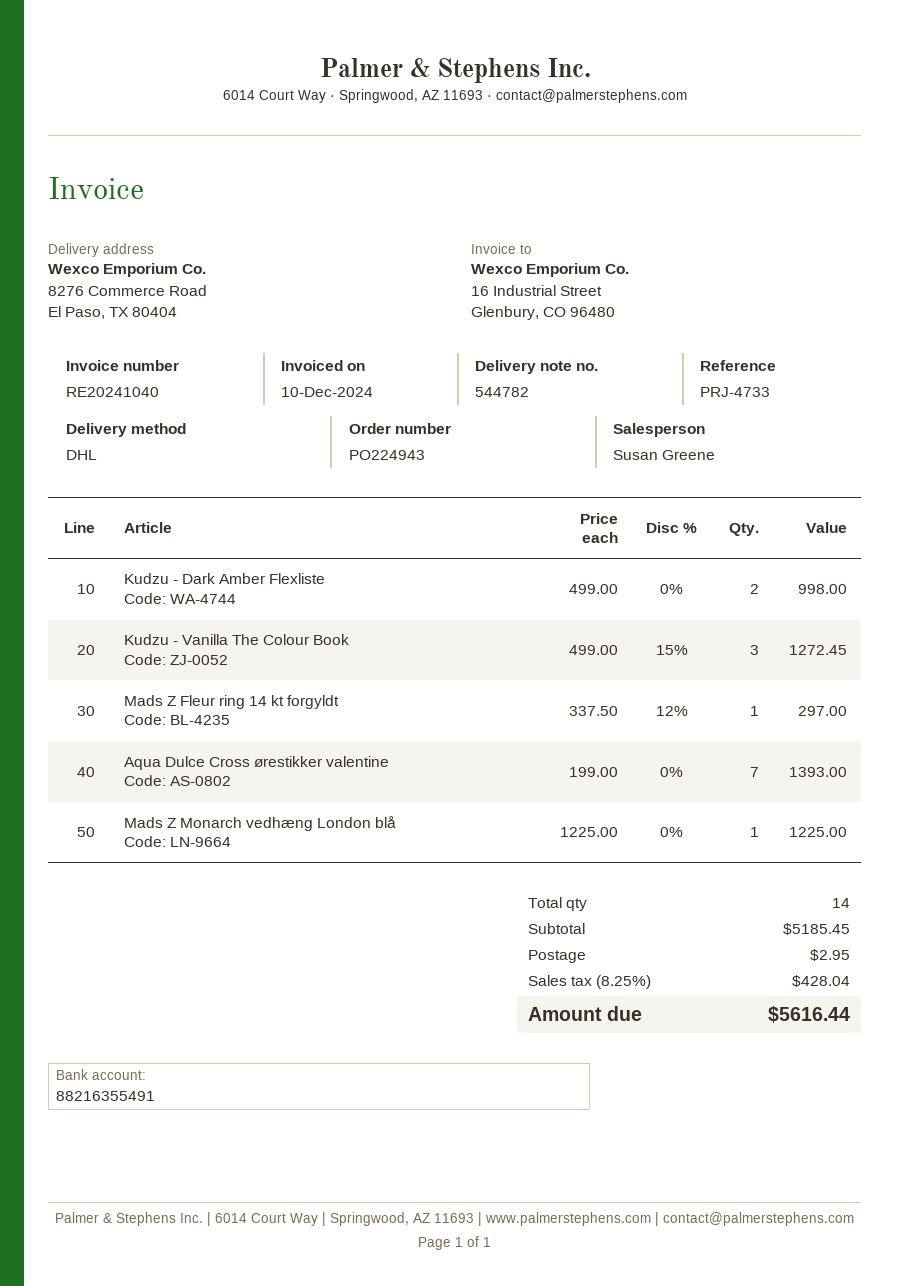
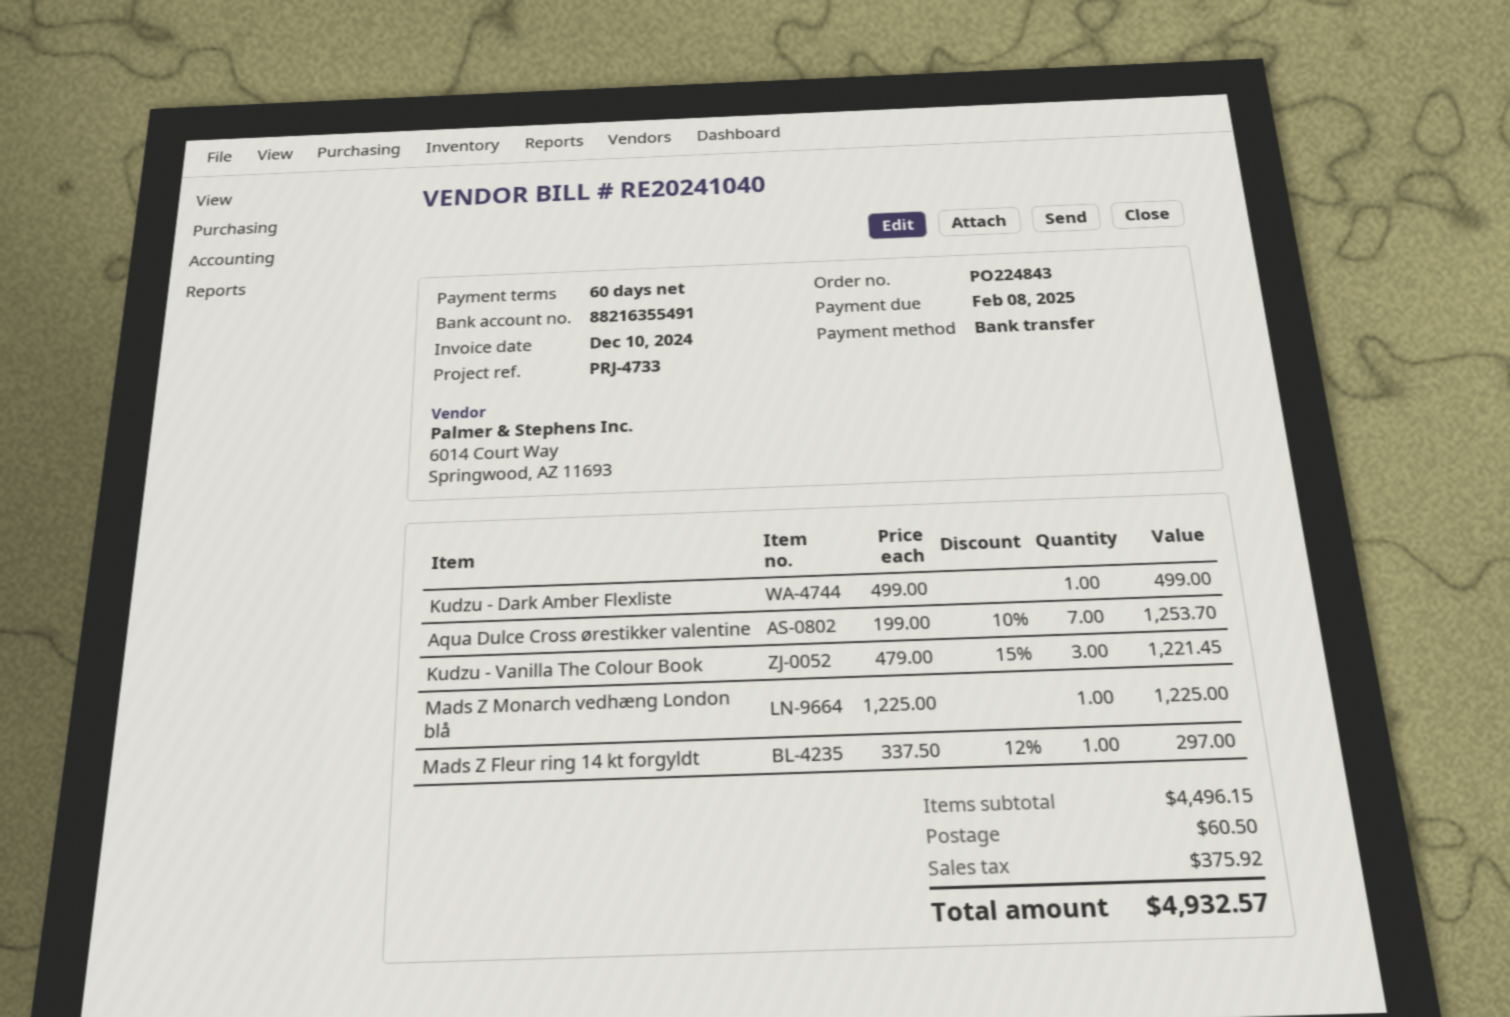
order number: PO224943 -> PO224843
Kudzu - Dark Amber Flexliste: 2 x 499.00 = 998.00 -> 1 x 499.00 = 499.00
Kudzu - Vanilla The Colour Book: 3 x 499.00 - 15% = 1272.45 -> 3 x 479.00 - 15% = 1221.45
Aqua Dulce Cross ørestikker valentine: 7 x 199.00 = 1393.00 -> 7 x 199.00 - 10% = 1253.70
subtotal: 5185.45 -> 4496.15
shipping: 2.95 -> 60.50
tax: 428.04 -> 375.92
total: 5616.44 -> 4932.57

